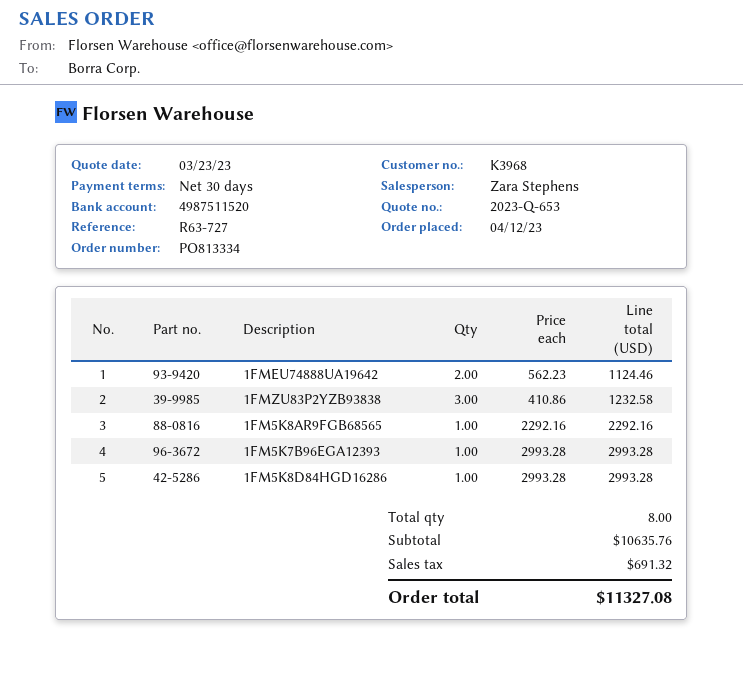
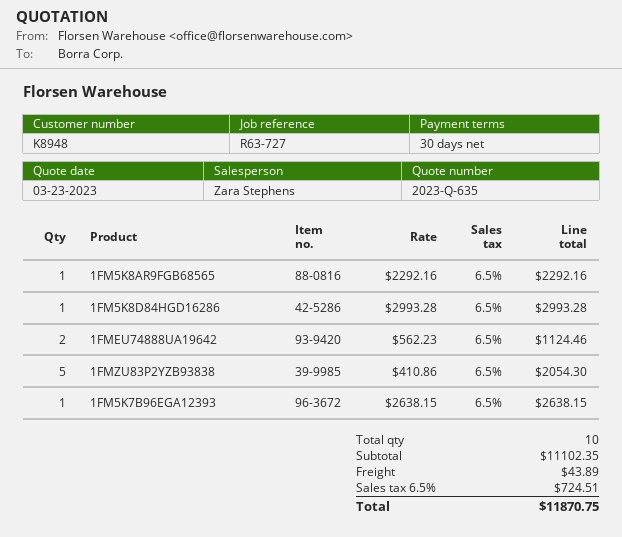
quote number: 2023-Q-653 -> 2023-Q-635
customer number: K3968 -> K8948
1FMZU83P2YZB93838: 3 x 410.86 = 1232.58 -> 5 x 410.86 = 2054.30
1FM5K7B96EGA12393: 1 x 2993.28 = 2993.28 -> 1 x 2638.15 = 2638.15
total quantity: 8 -> 10
subtotal: 10635.76 -> 11102.35
shipping: none -> 43.89
tax: 691.32 -> 724.51
total: 11327.08 -> 11870.75

